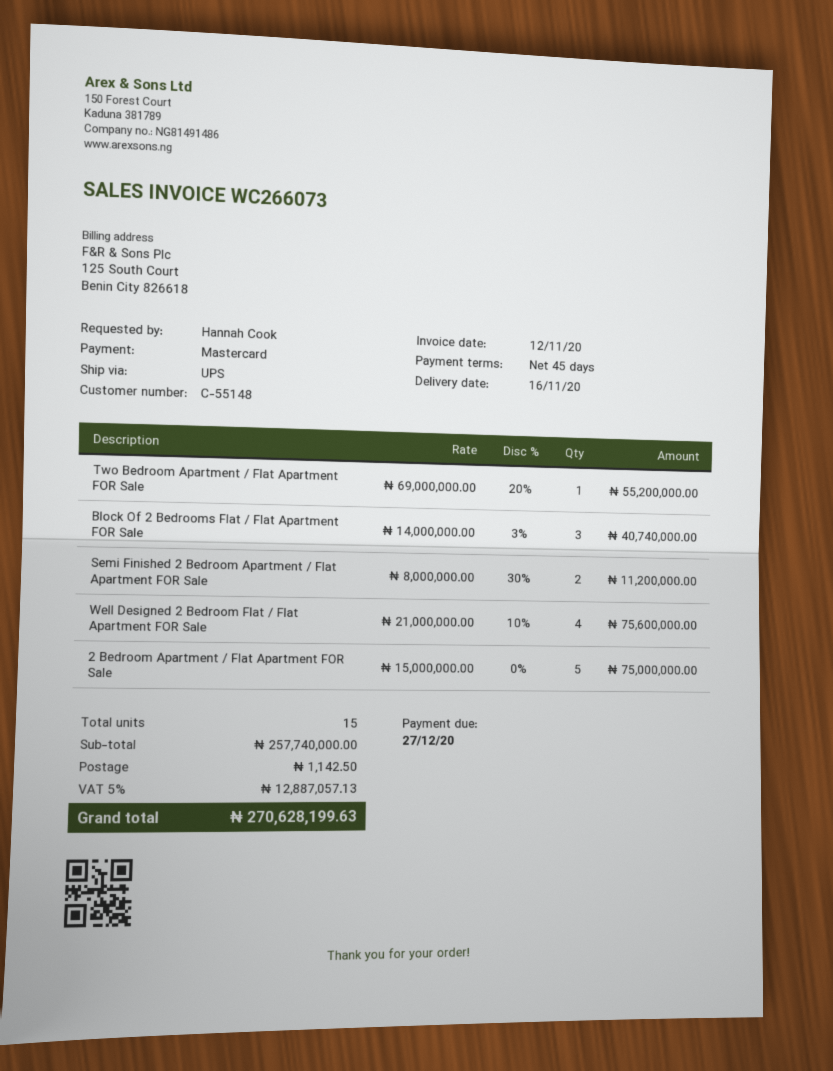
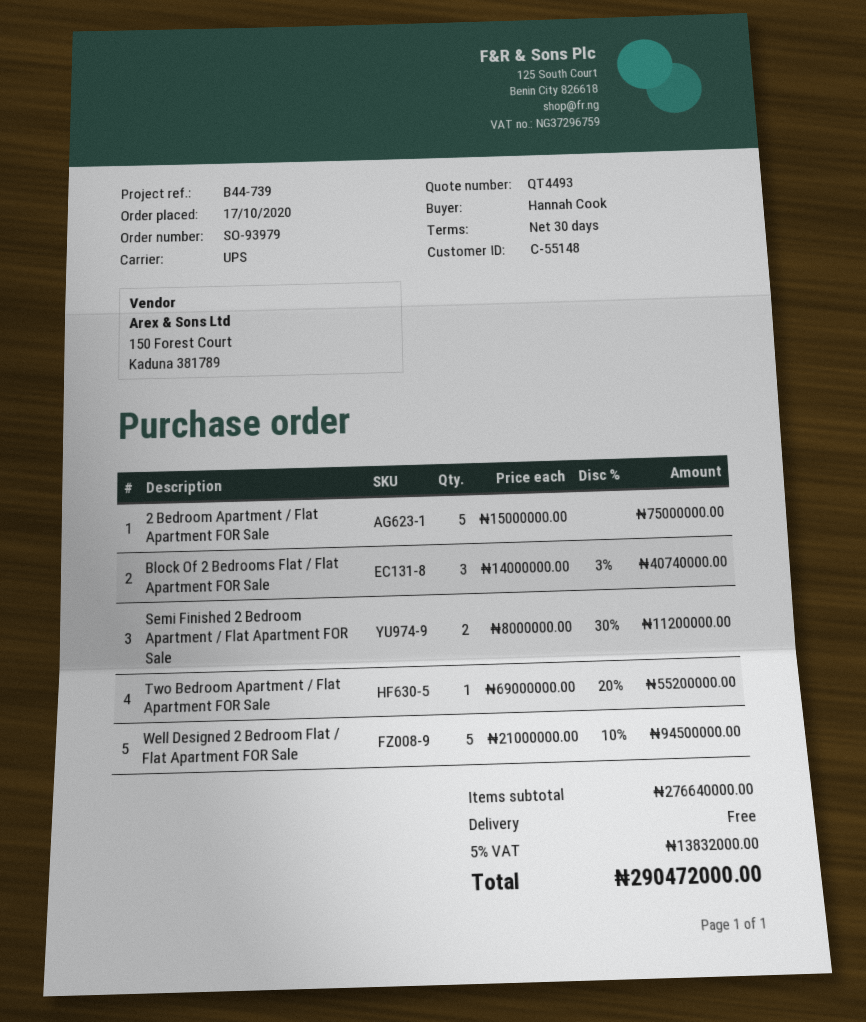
payment terms: 45 days -> 30 days
Well Designed 2 Bedroom Flat / Flat Apartment FOR Sale: 4 x 21000000.00 - 10% = 75600000.00 -> 5 x 21000000.00 - 10% = 94500000.00
subtotal: 257740000.00 -> 276640000.00
shipping: 1142.50 -> 0.00
tax: 5% = 12887057.13 -> 5% = 13832000.00
total: 270628199.63 -> 290472000.00

